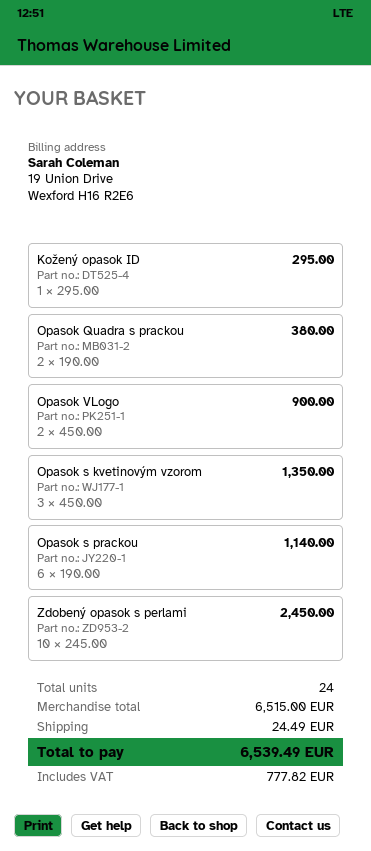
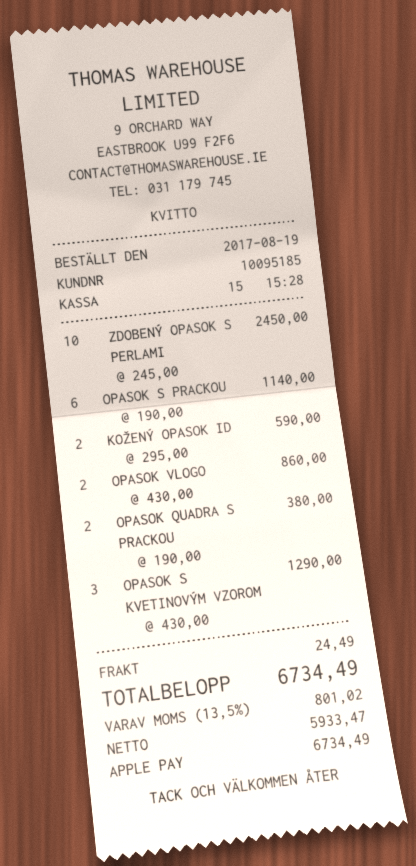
Kožený opasok ID: 1 x 295.00 = 295.00 -> 2 x 295.00 = 590.00
Opasok VLogo: 2 x 450.00 = 900.00 -> 2 x 430.00 = 860.00
Opasok s kvetinovým vzorom: 3 x 450.00 = 1350.00 -> 3 x 430.00 = 1290.00
tax: 777.82 -> 801.02
total: 6539.49 -> 6734.49

